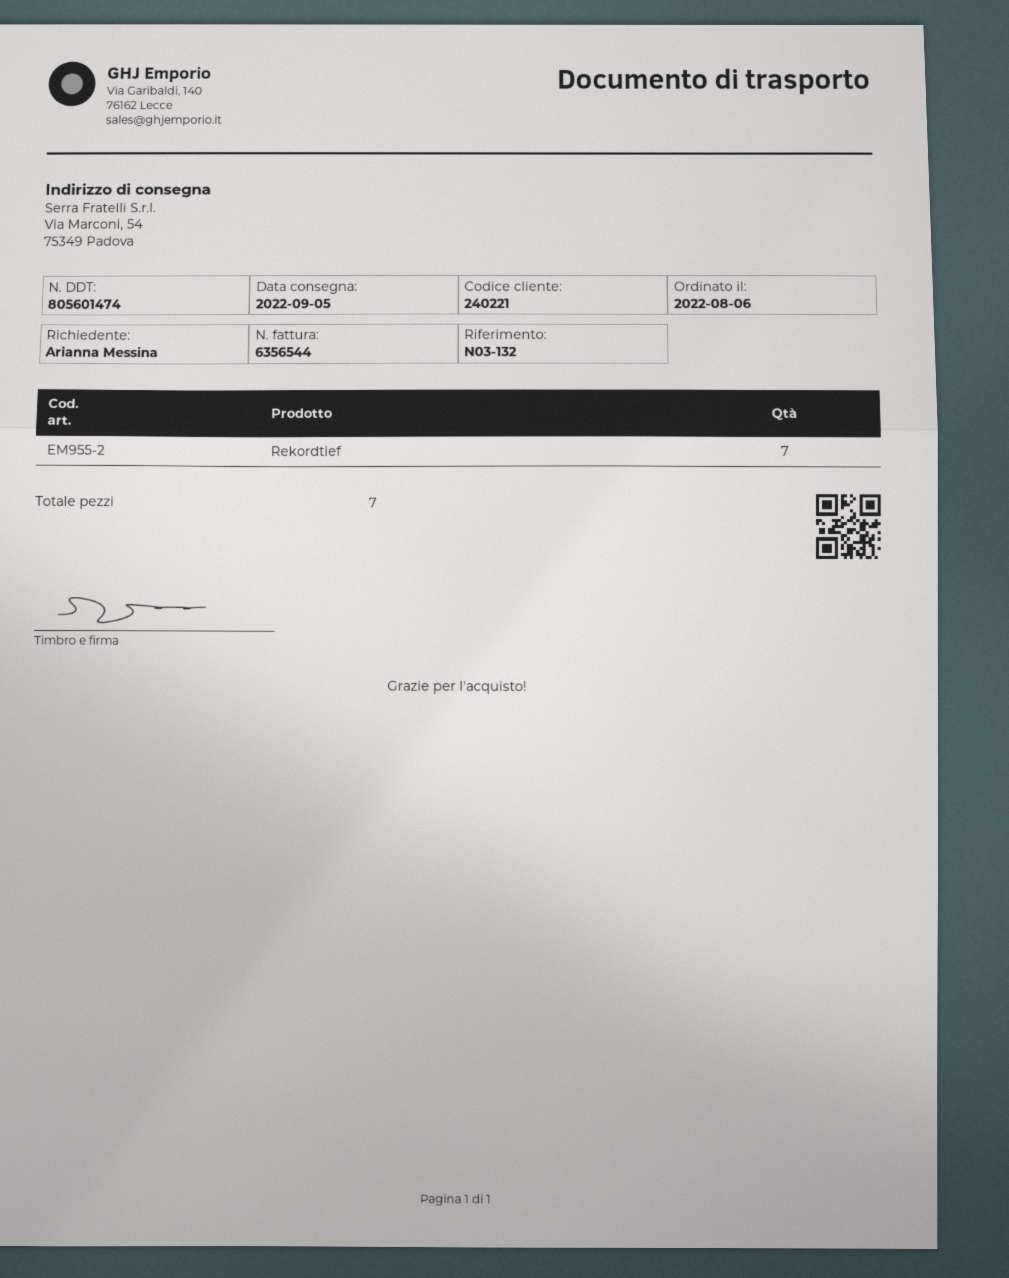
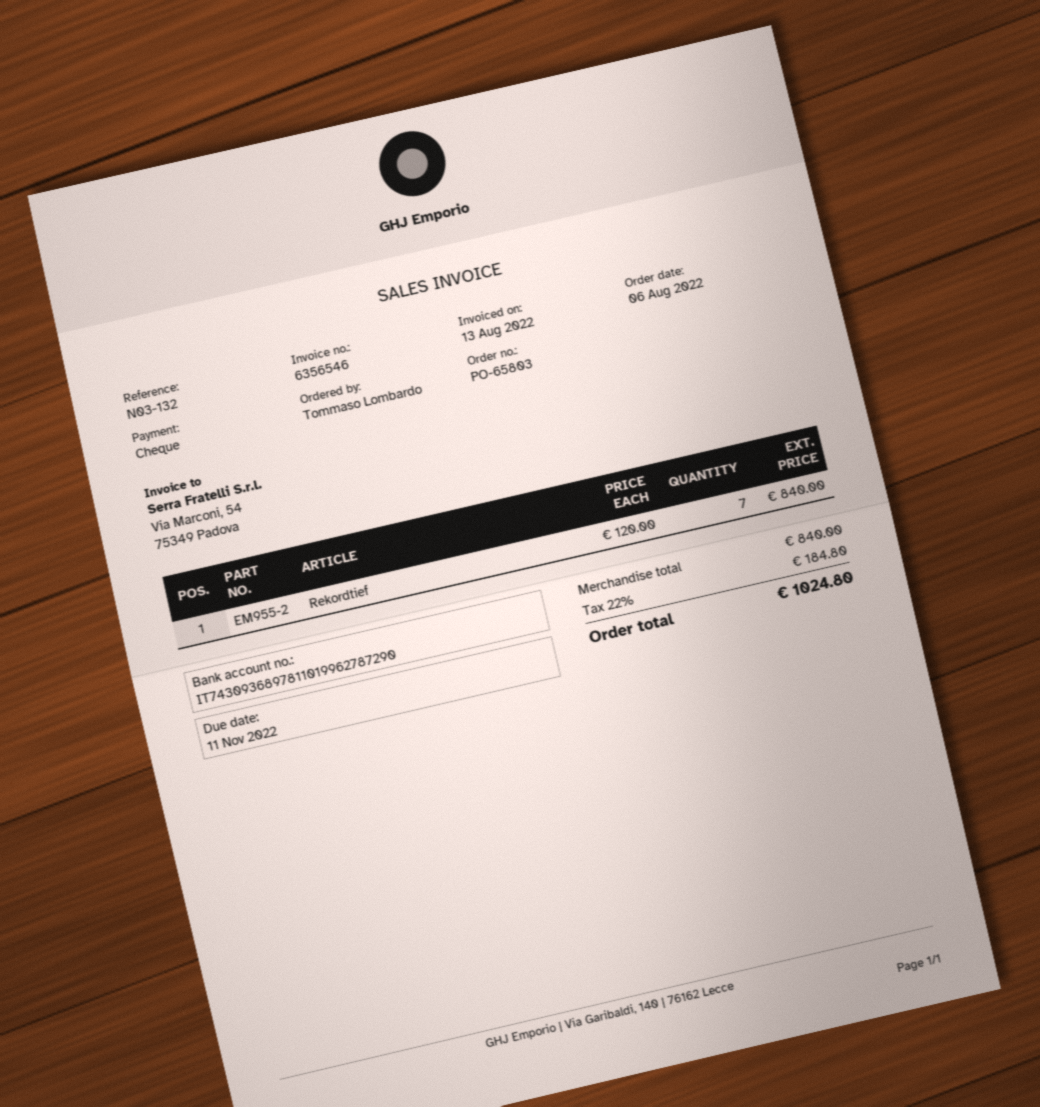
invoice number: 6356544 -> 6356546
ordered by: Arianna Messina -> Tommaso Lombardo

